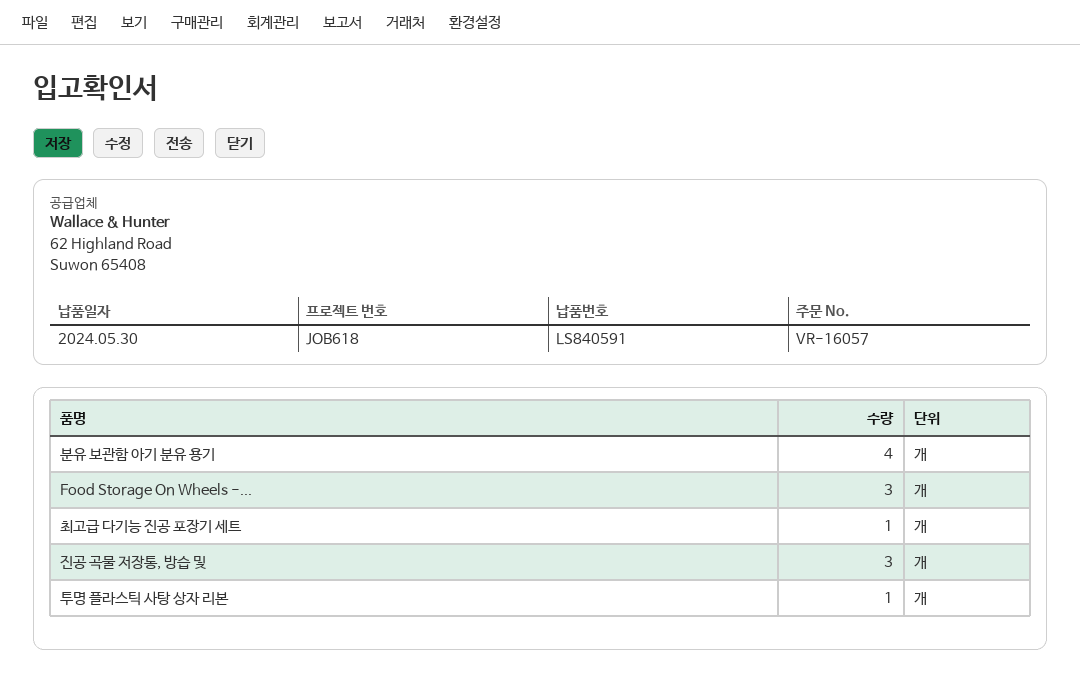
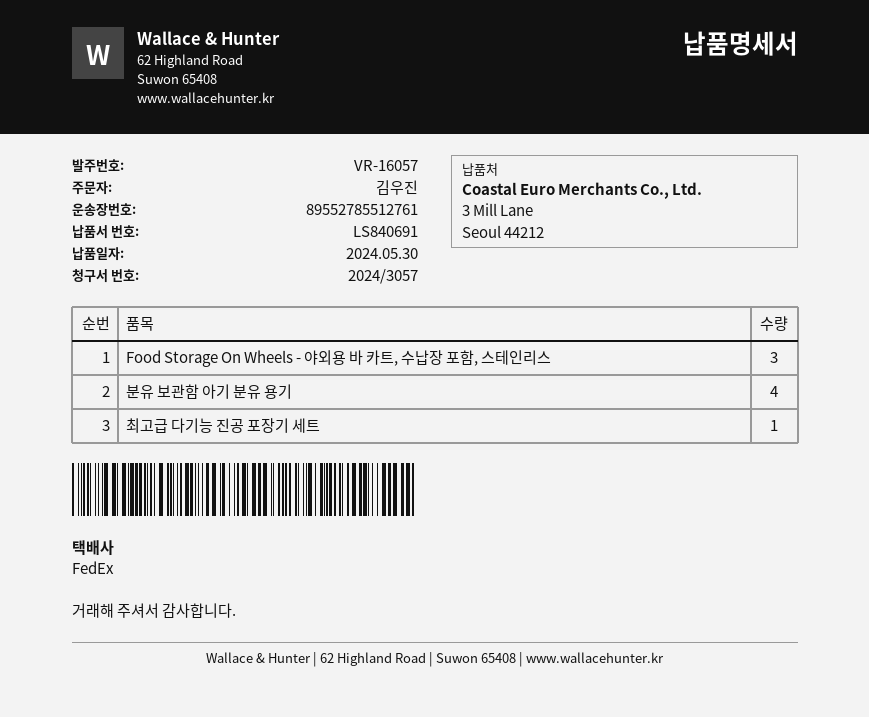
delivery note number: LS840591 -> LS840691
진공 곡물 저장통, 방습 및: 3 -> none
투명 플라스틱 사탕 상자 리본: 1 -> none

